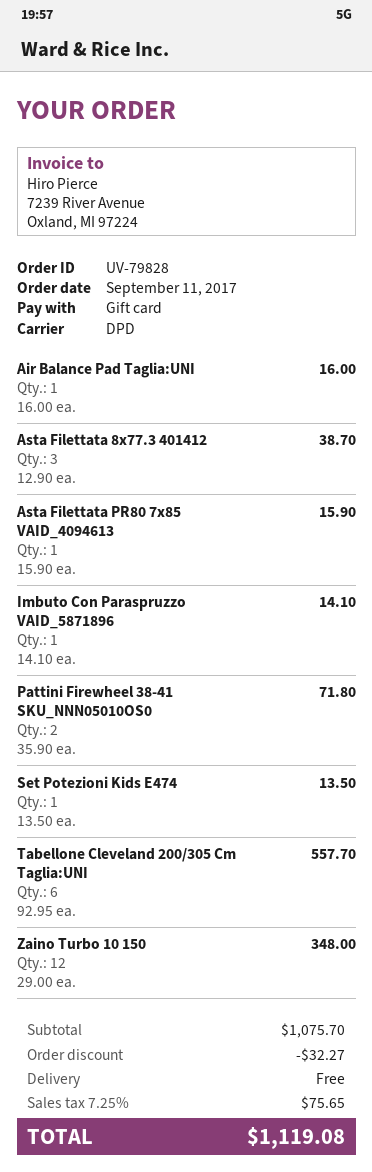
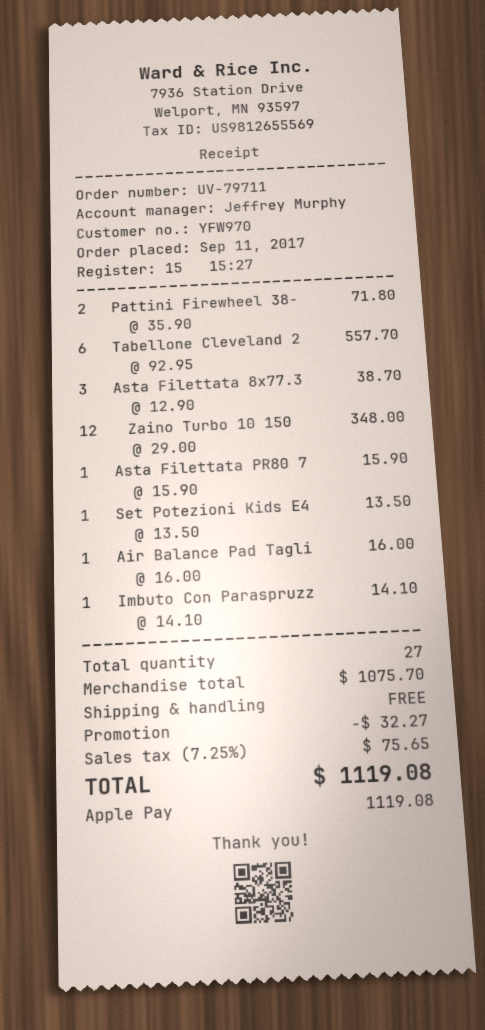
order number: UV-79828 -> UV-79711
payment method: gift card -> Apple Pay

